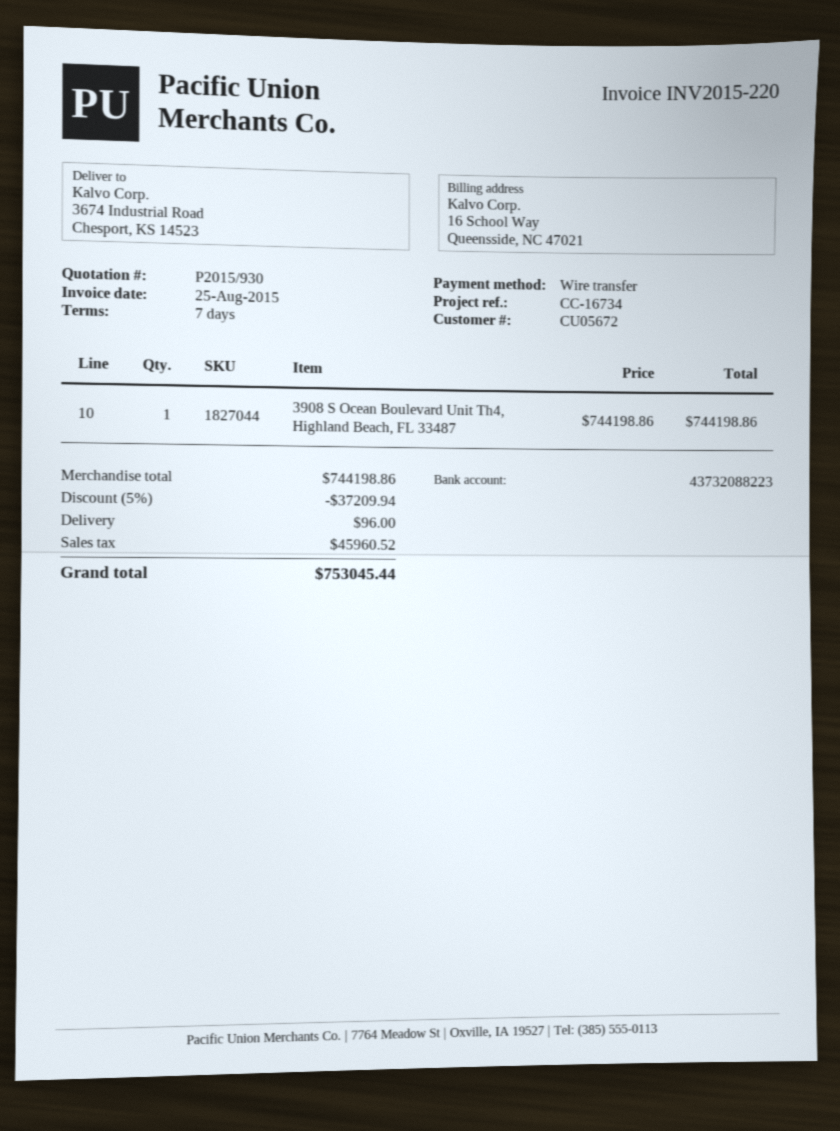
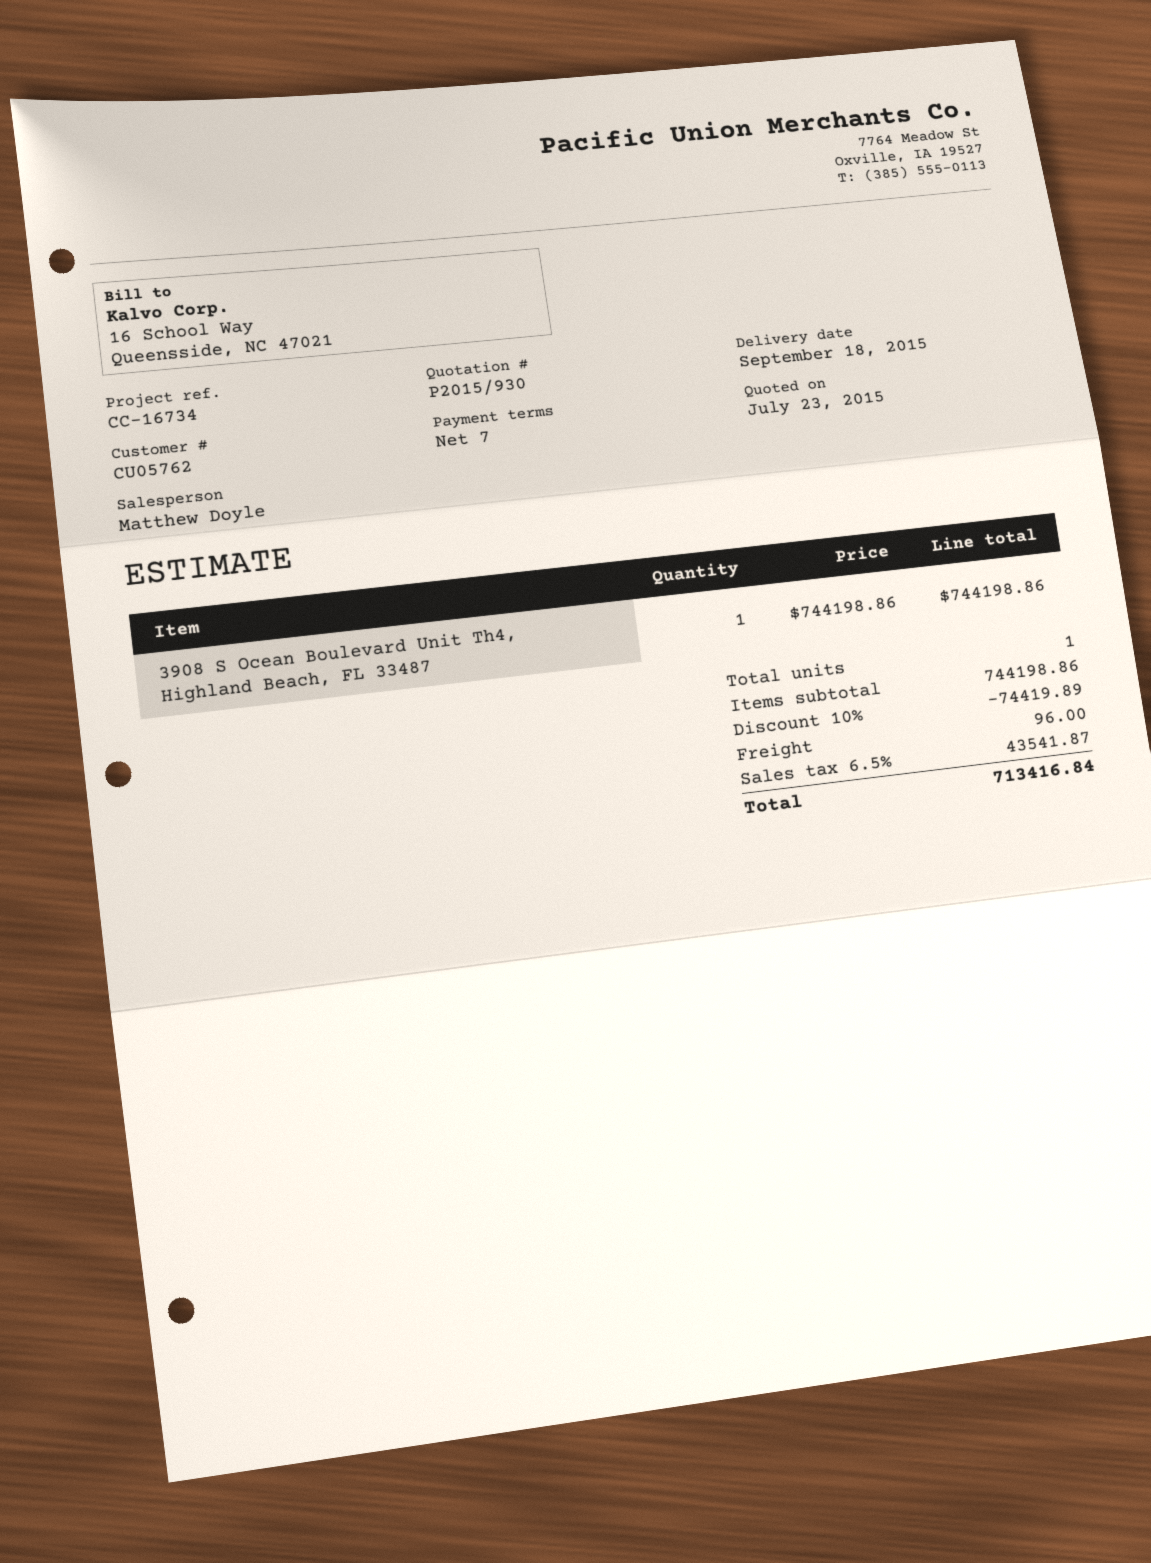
customer number: CU05672 -> CU05762
discount: 5% = 37209.94 -> 10% = 74419.89
tax: 45960.52 -> 43541.87
total: 753045.44 -> 713416.84

